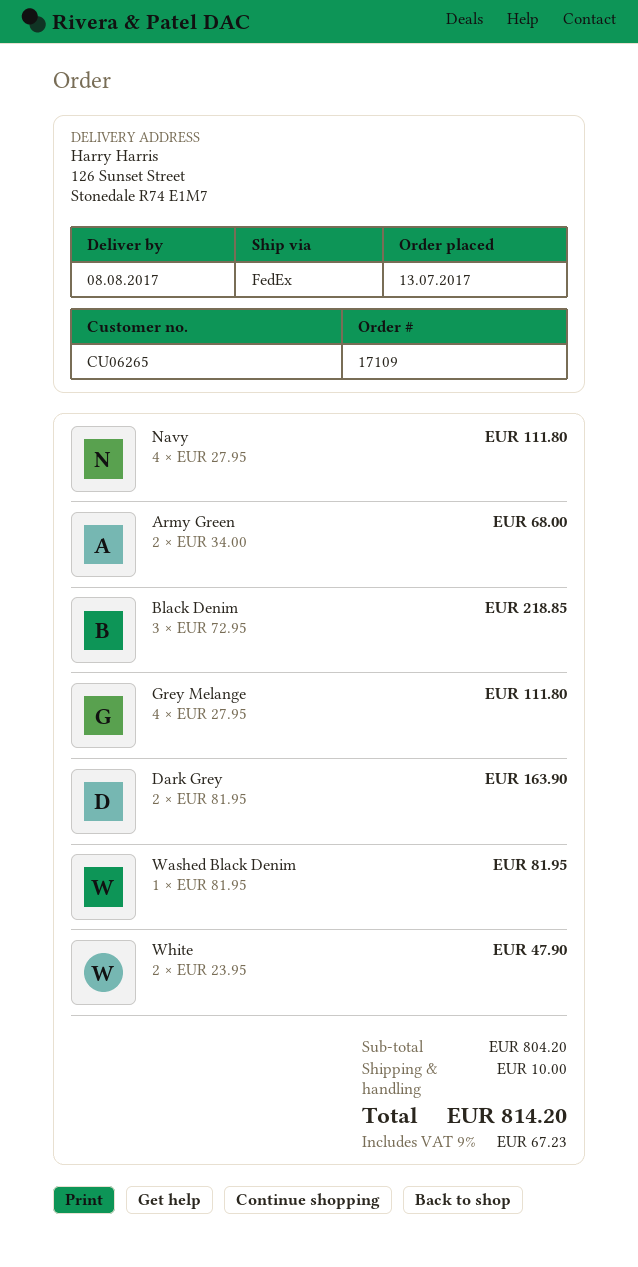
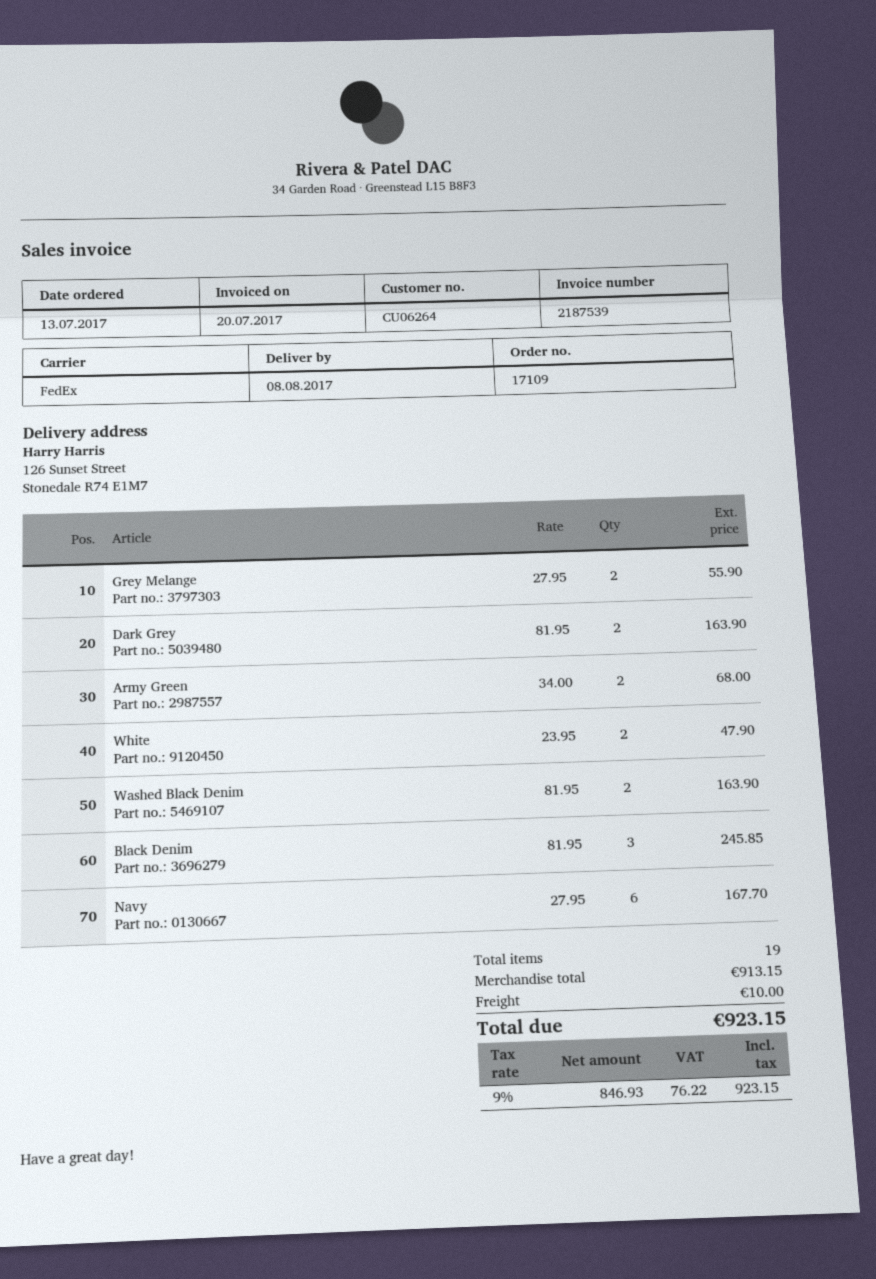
customer number: CU06265 -> CU06264
Navy: 4 x 27.95 = 111.80 -> 6 x 27.95 = 167.70
Black Denim: 3 x 72.95 = 218.85 -> 3 x 81.95 = 245.85
Grey Melange: 4 x 27.95 = 111.80 -> 2 x 27.95 = 55.90
Washed Black Denim: 1 x 81.95 = 81.95 -> 2 x 81.95 = 163.90
subtotal: 804.20 -> 913.15
tax: 9% = 67.23 -> 9% = 76.22
total: 814.20 -> 923.15

